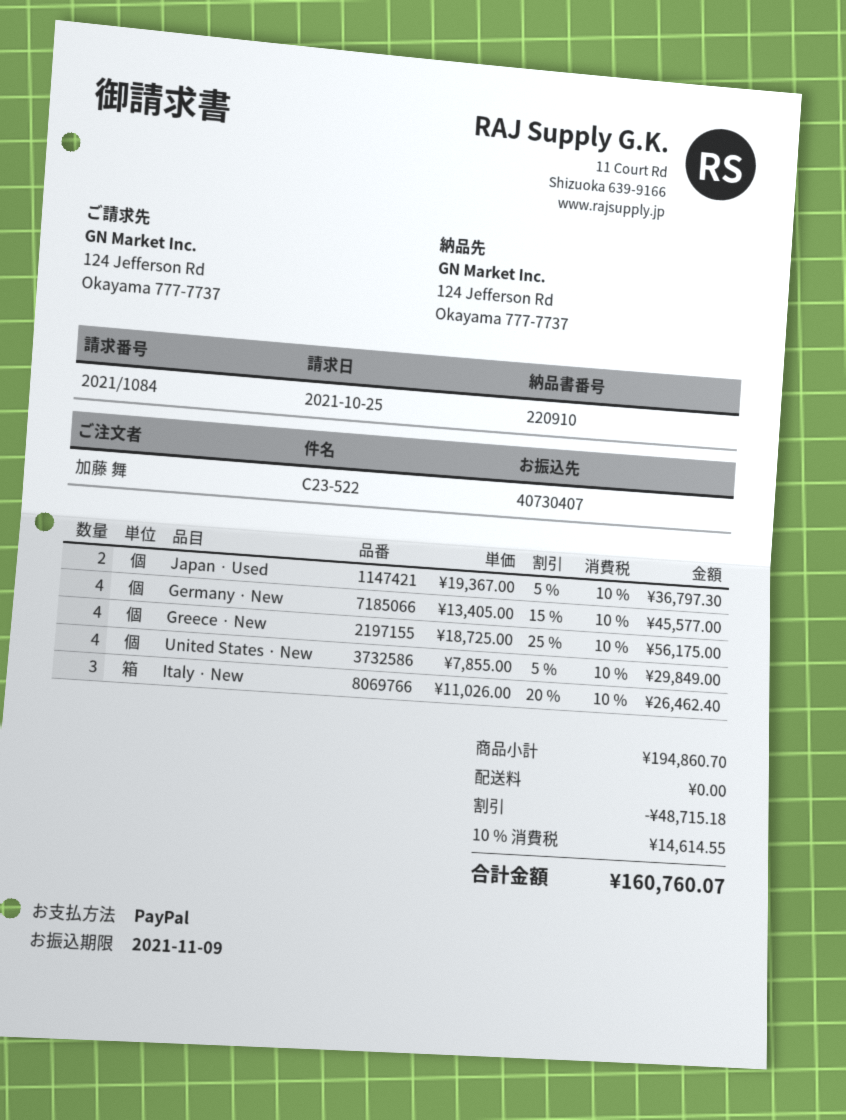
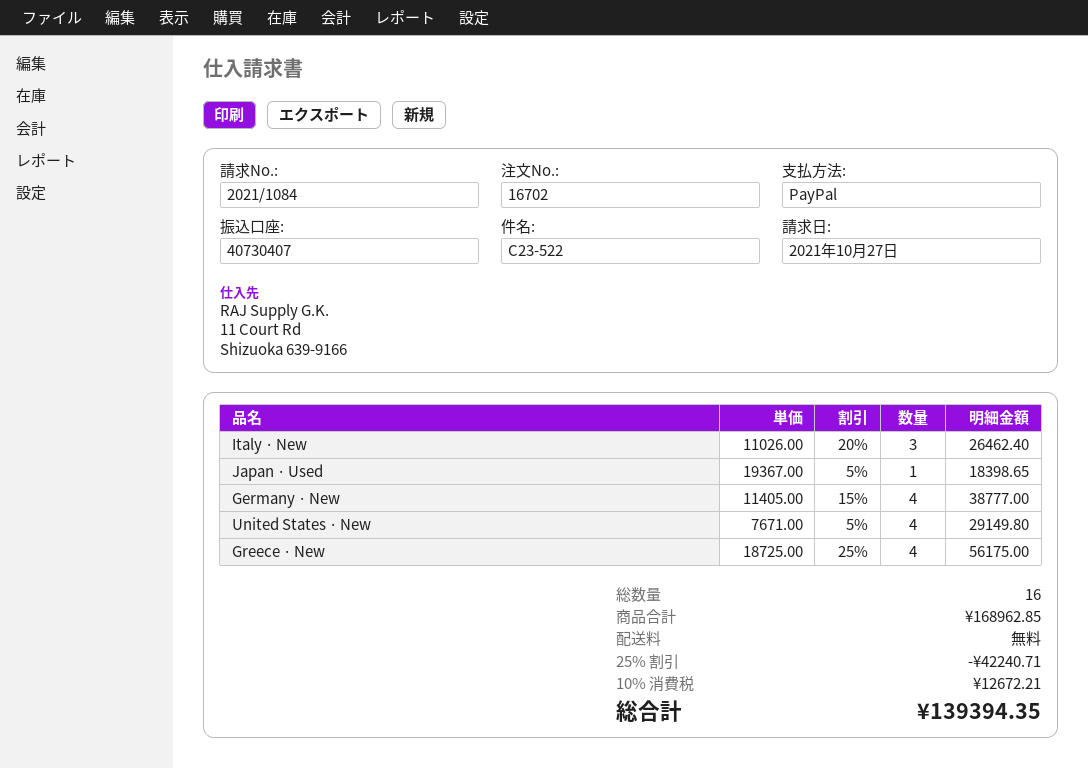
invoice date: 2021-10-25 -> 2021-10-27
Japan · Used: 2 x 19367.00 - 5% = 36797.30 -> 1 x 19367.00 - 5% = 18398.65
Germany · New: 4 x 13405.00 - 15% = 45577.00 -> 4 x 11405.00 - 15% = 38777.00
United States · New: 4 x 7855.00 - 5% = 29849.00 -> 4 x 7671.00 - 5% = 29149.80
subtotal: 194860.70 -> 168962.85
discount: 48715.18 -> 42240.71
tax: 10% = 14614.55 -> 10% = 12672.21
total: 160760.07 -> 139394.35

